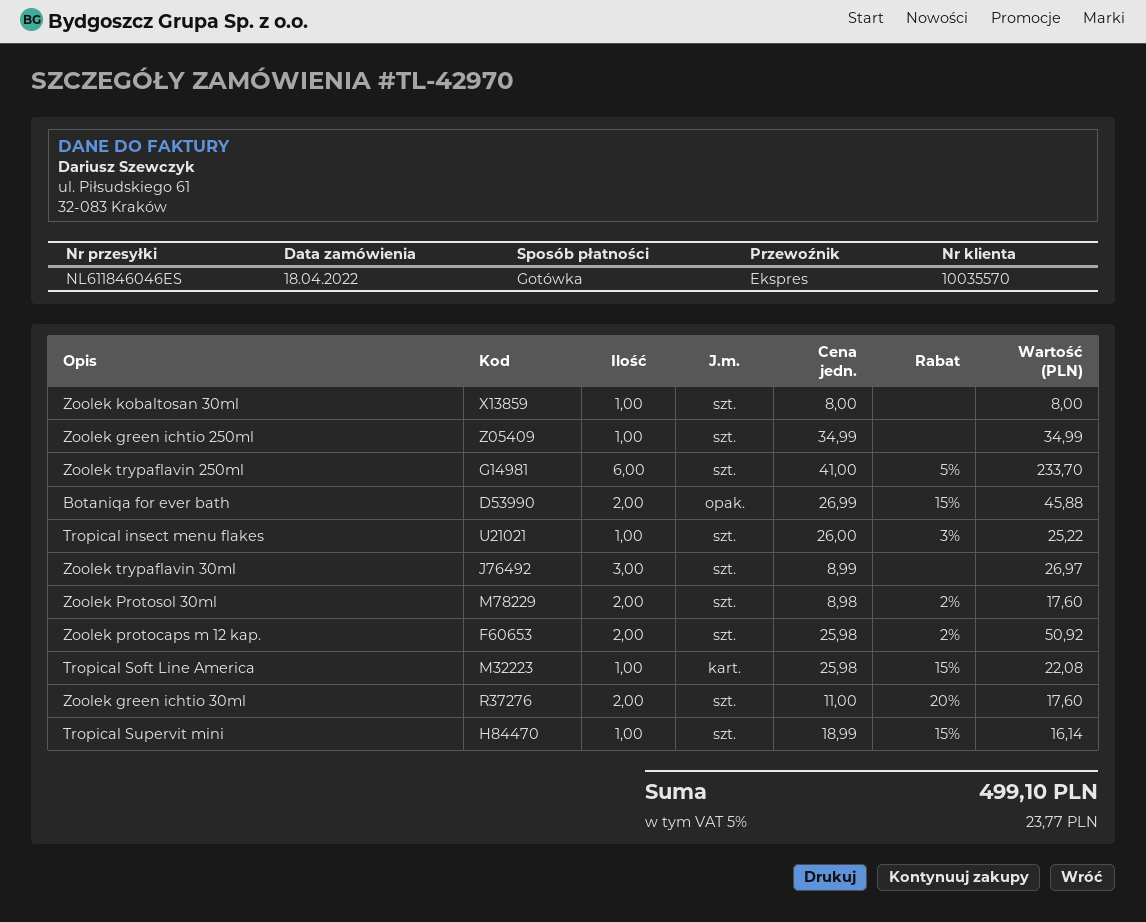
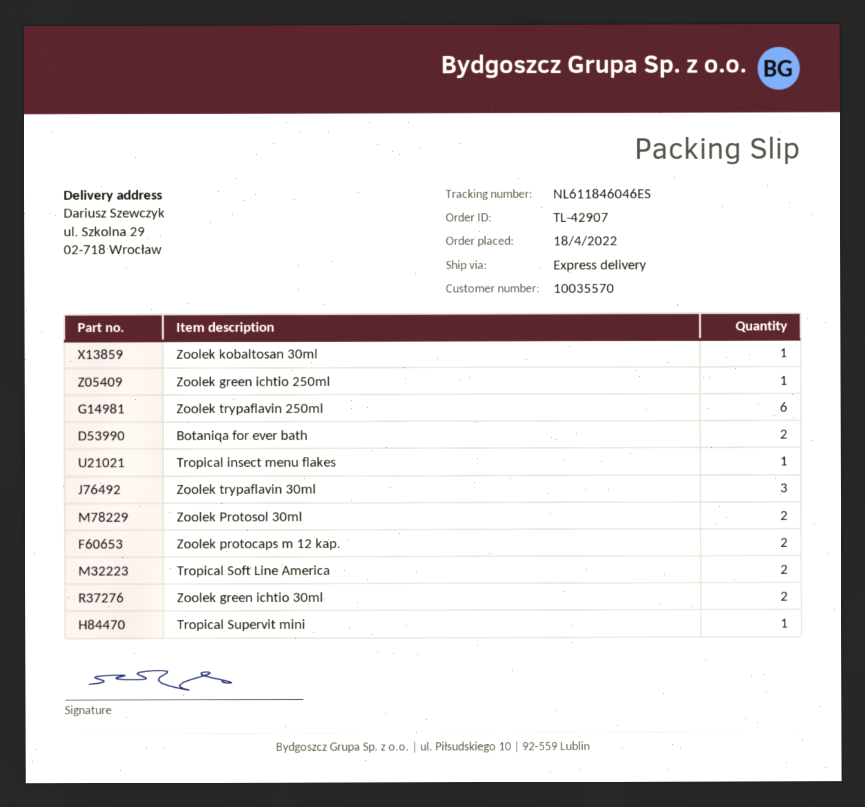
order number: TL-42970 -> TL-42907
Tropical Soft Line America: 1 -> 2

